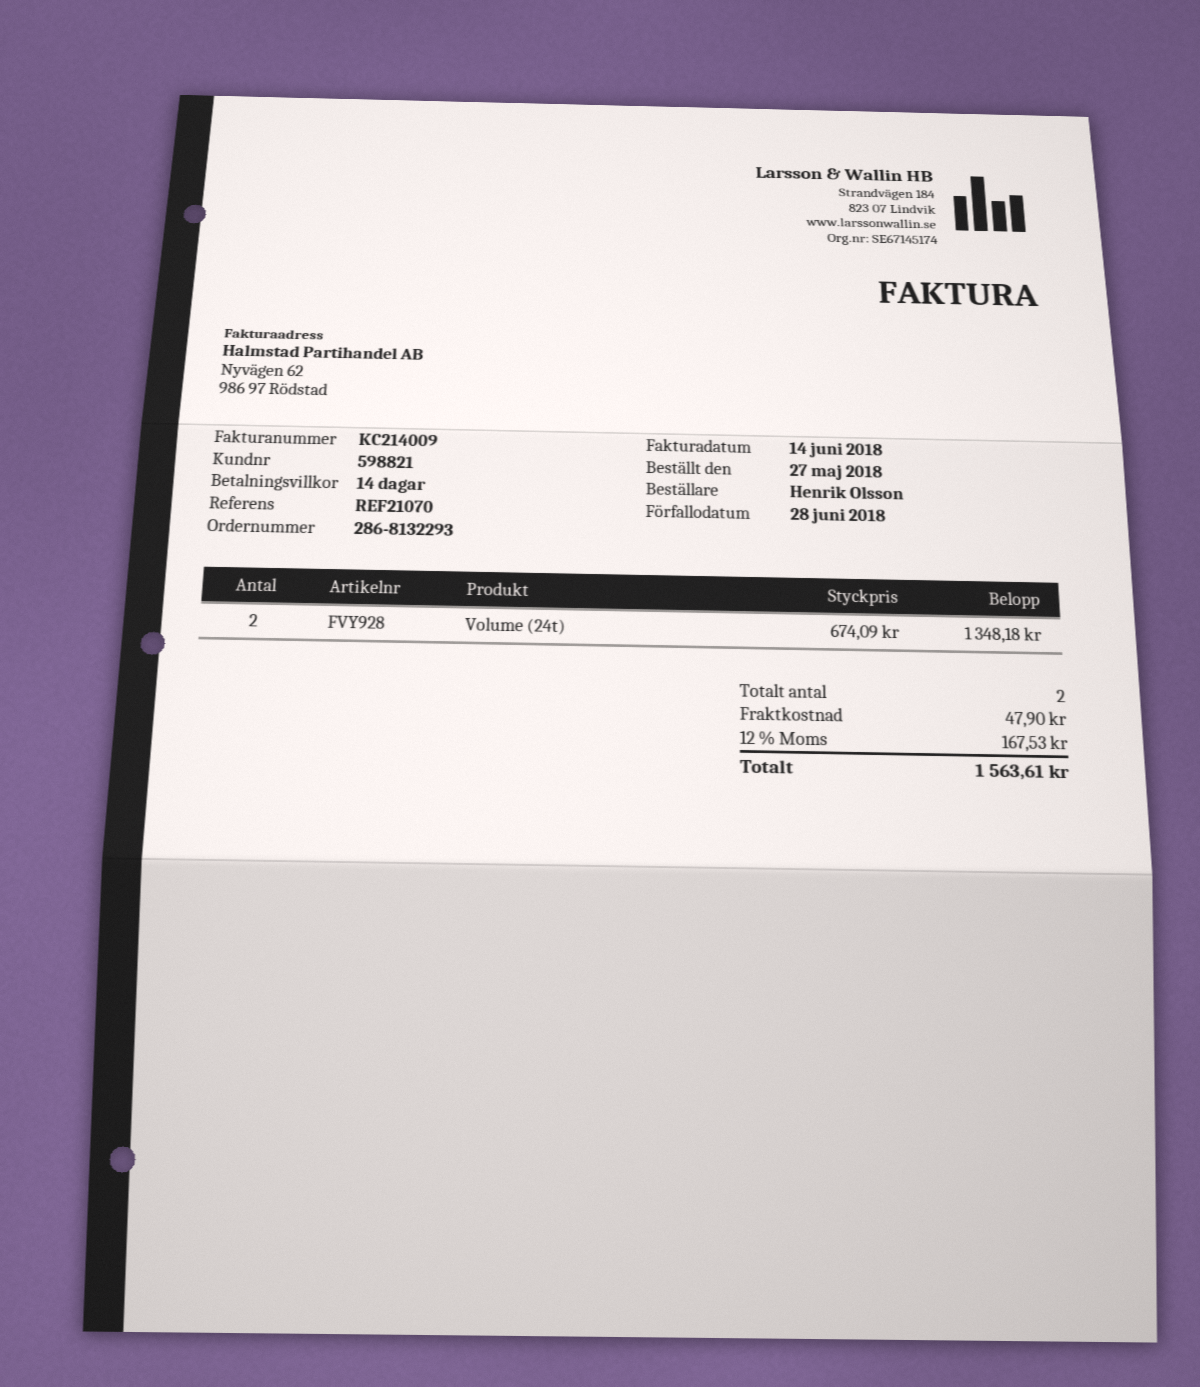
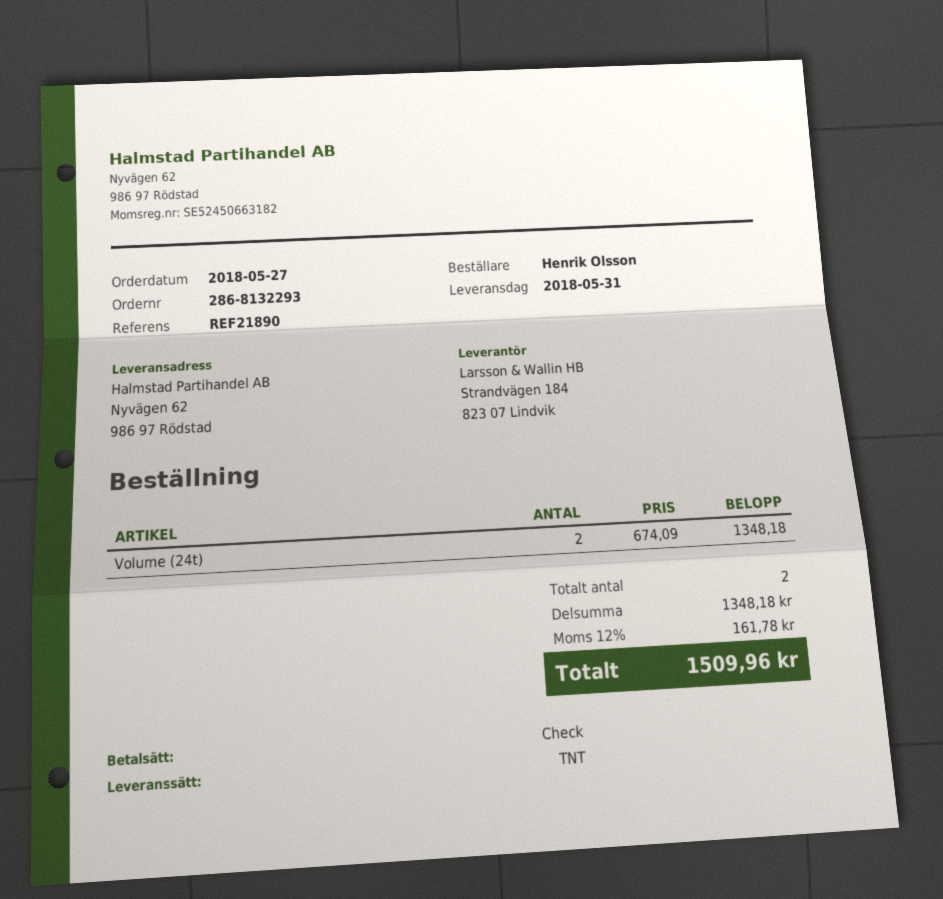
reference: REF21070 -> REF21890
shipping: 47.90 -> none
tax: 12% = 167.53 -> 12% = 161.78
total: 1563.61 -> 1509.96

